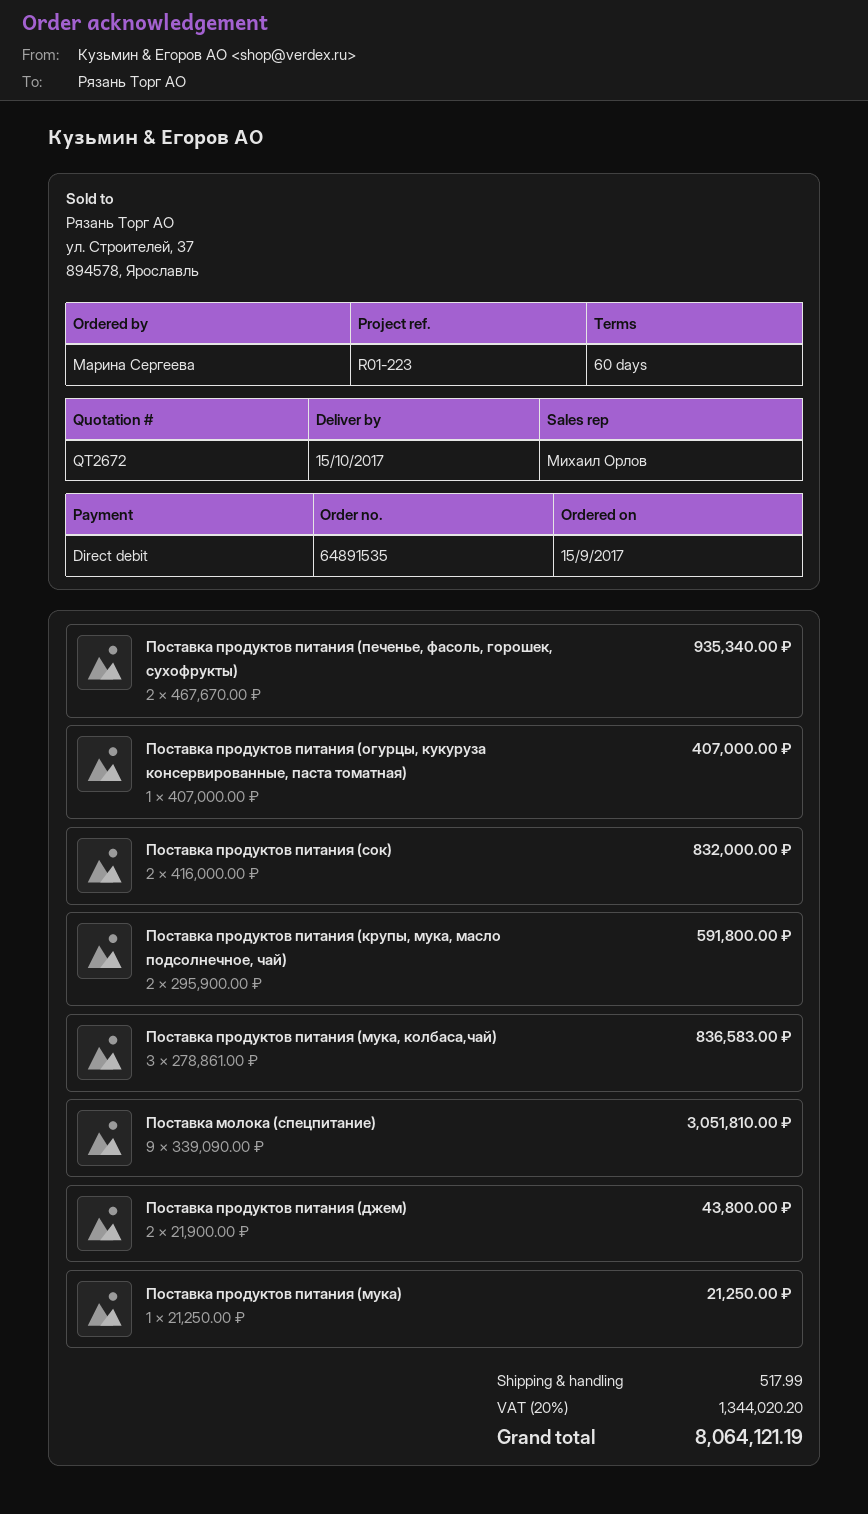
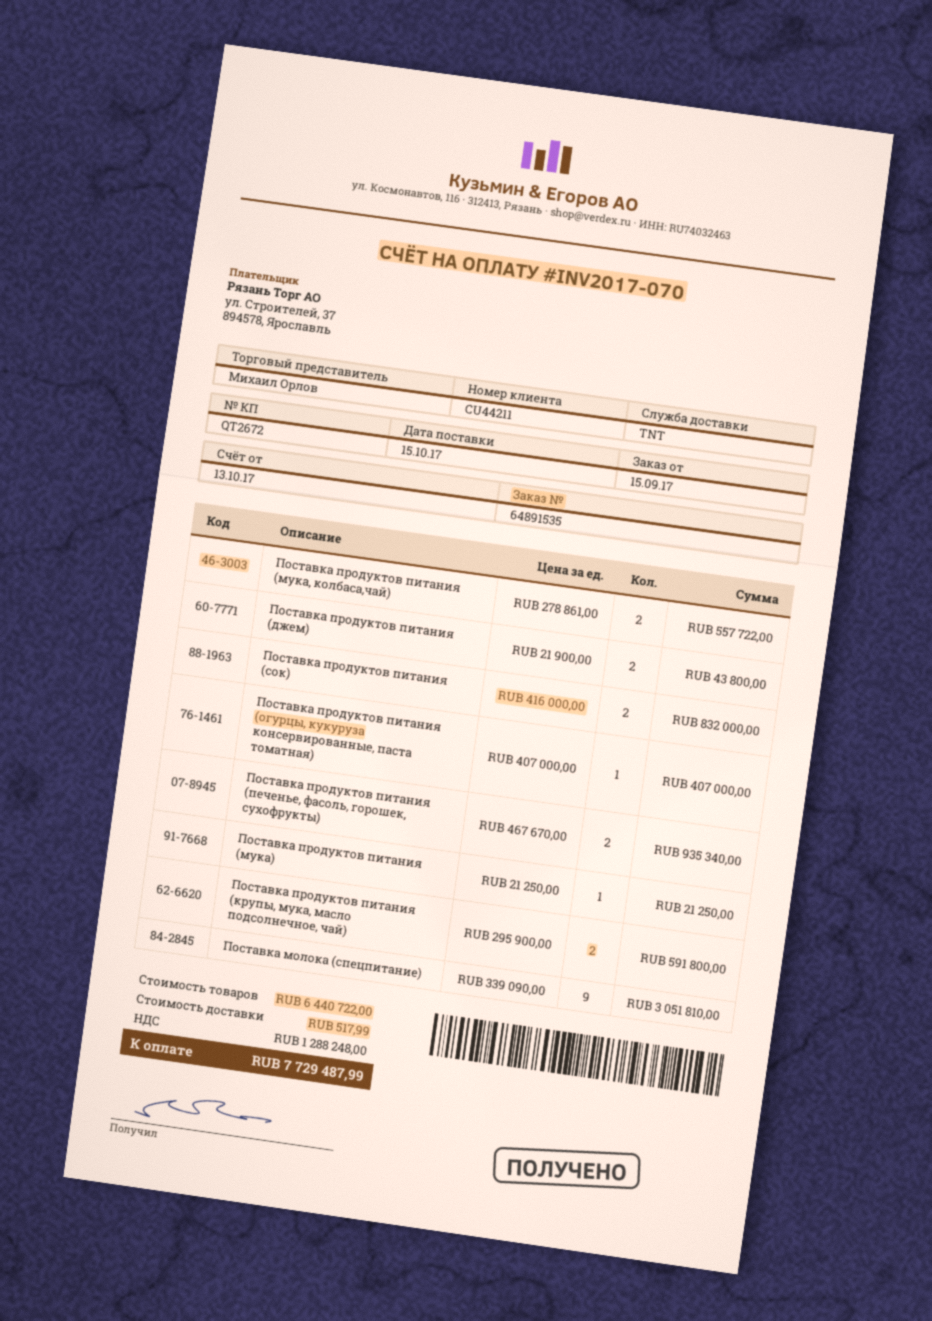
Поставка продуктов питания (мука, колбаса,чай): 3 x 278861.00 = 836583.00 -> 2 x 278861.00 = 557722.00
tax: 1344020.20 -> 1288248.00
total: 8064121.19 -> 7729487.99

